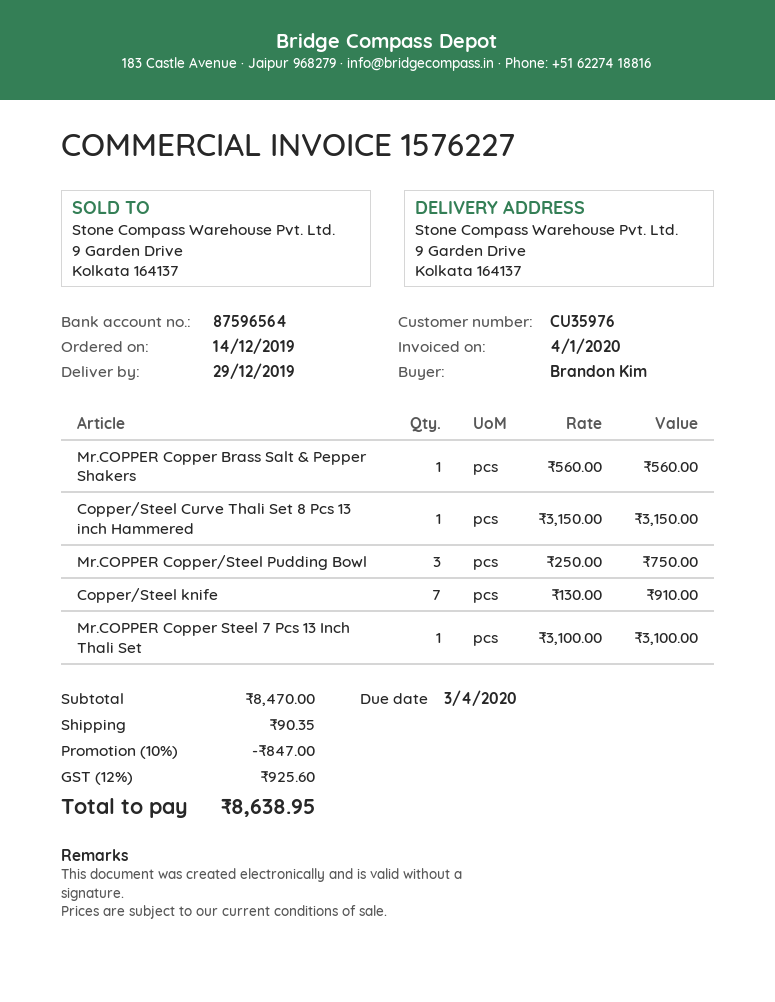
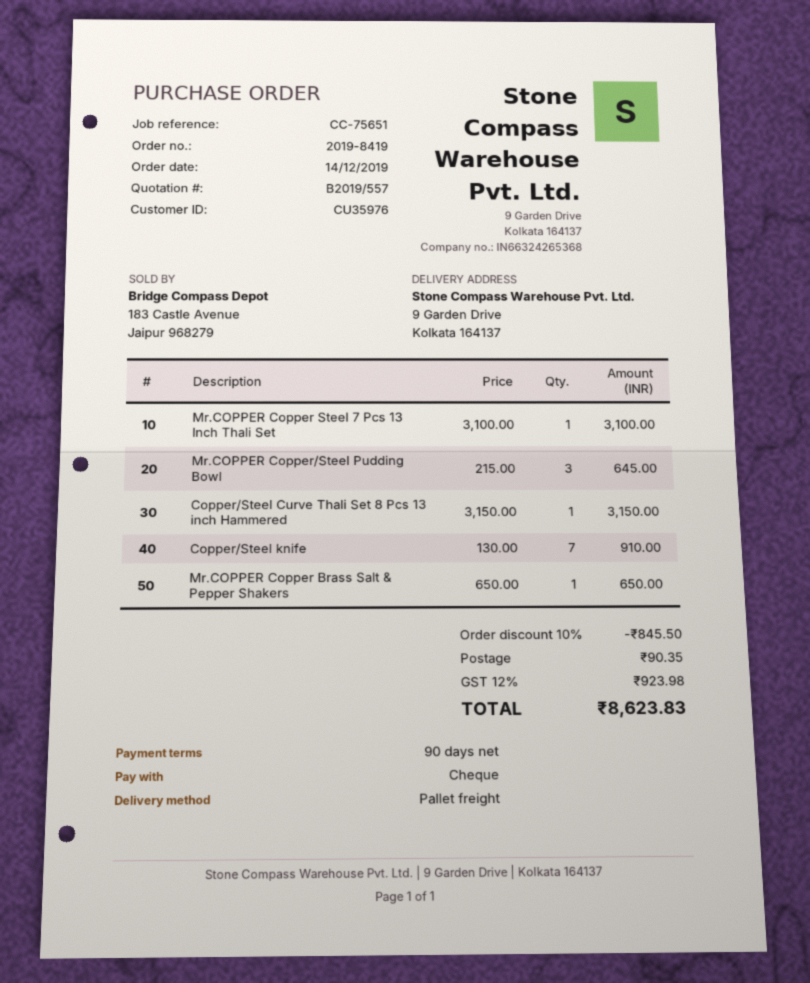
Mr.COPPER Copper Brass Salt & Pepper Shakers: 1 x 560.00 = 560.00 -> 1 x 650.00 = 650.00
Mr.COPPER Copper/Steel Pudding Bowl: 3 x 250.00 = 750.00 -> 3 x 215.00 = 645.00
discount: 10% = 847.00 -> 10% = 845.50
tax: 12% = 925.60 -> 12% = 923.98
total: 8638.95 -> 8623.83

